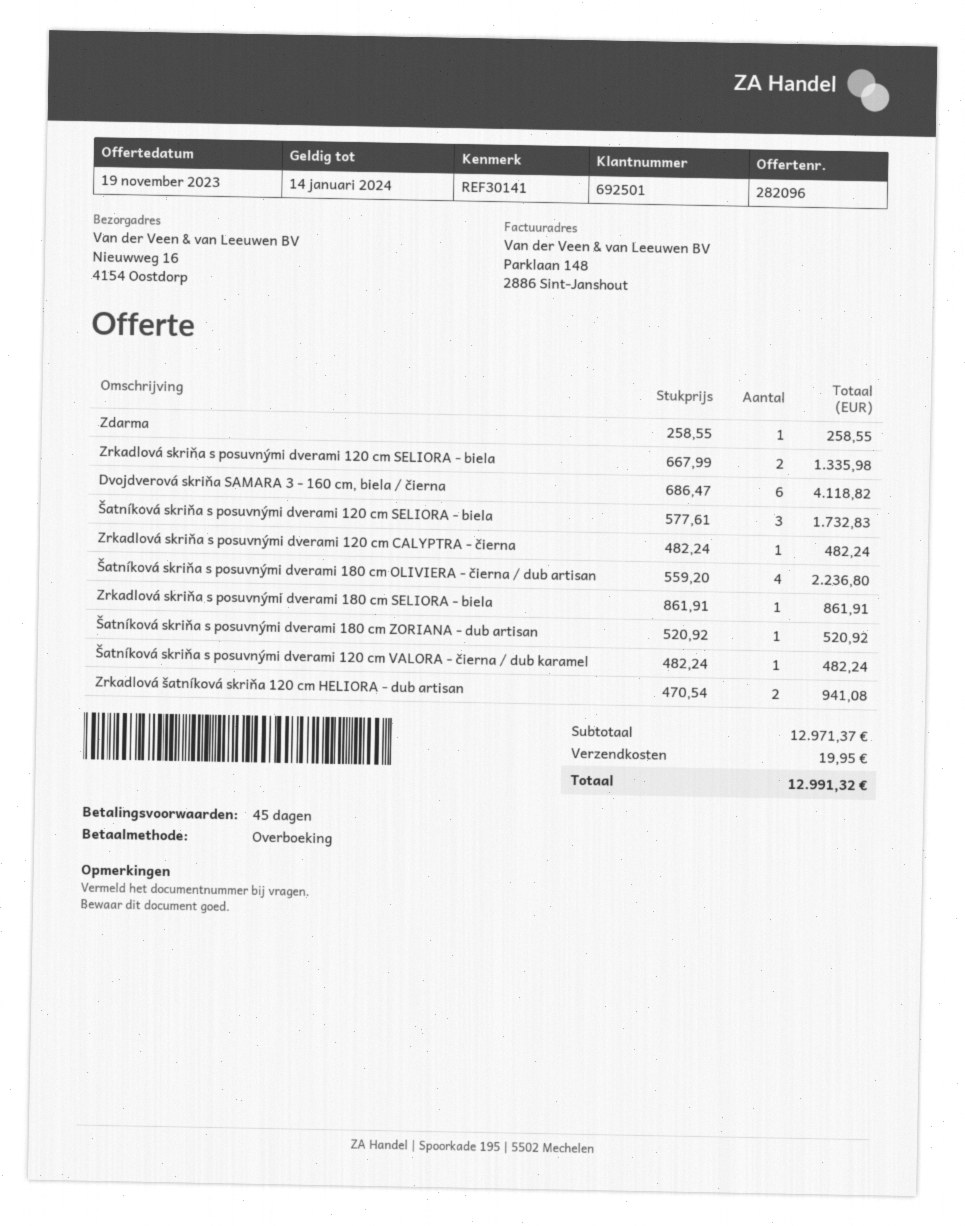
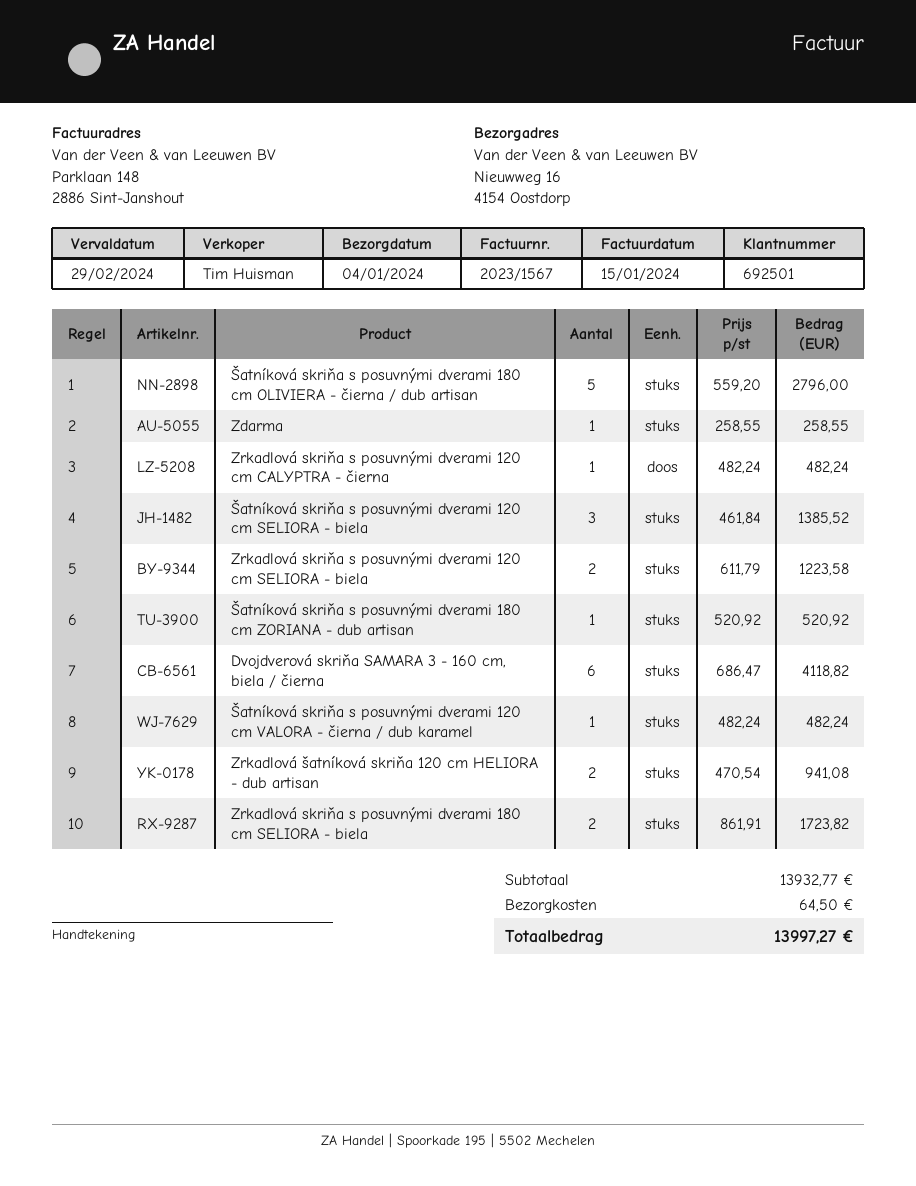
Zrkadlová skriňa s posuvnými dverami 120 cm SELIORA - biela: 2 x 667.99 = 1335.98 -> 2 x 611.79 = 1223.58
Šatníková skriňa s posuvnými dverami 120 cm SELIORA - biela: 3 x 577.61 = 1732.83 -> 3 x 461.84 = 1385.52
Šatníková skriňa s posuvnými dverami 180 cm OLIVIERA - čierna / dub artisan: 4 x 559.20 = 2236.80 -> 5 x 559.20 = 2796.00
Zrkadlová skriňa s posuvnými dverami 180 cm SELIORA - biela: 1 x 861.91 = 861.91 -> 2 x 861.91 = 1723.82
subtotal: 12971.37 -> 13932.77
shipping: 19.95 -> 64.50
total: 12991.32 -> 13997.27

